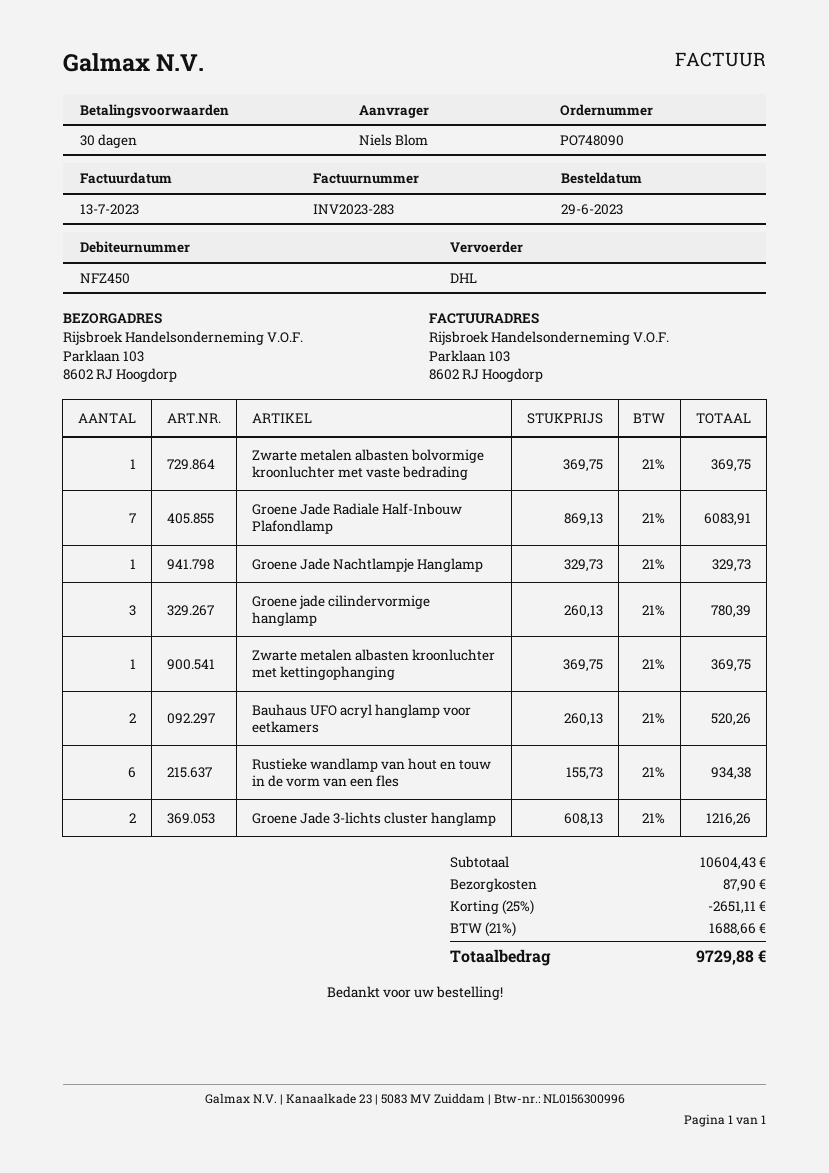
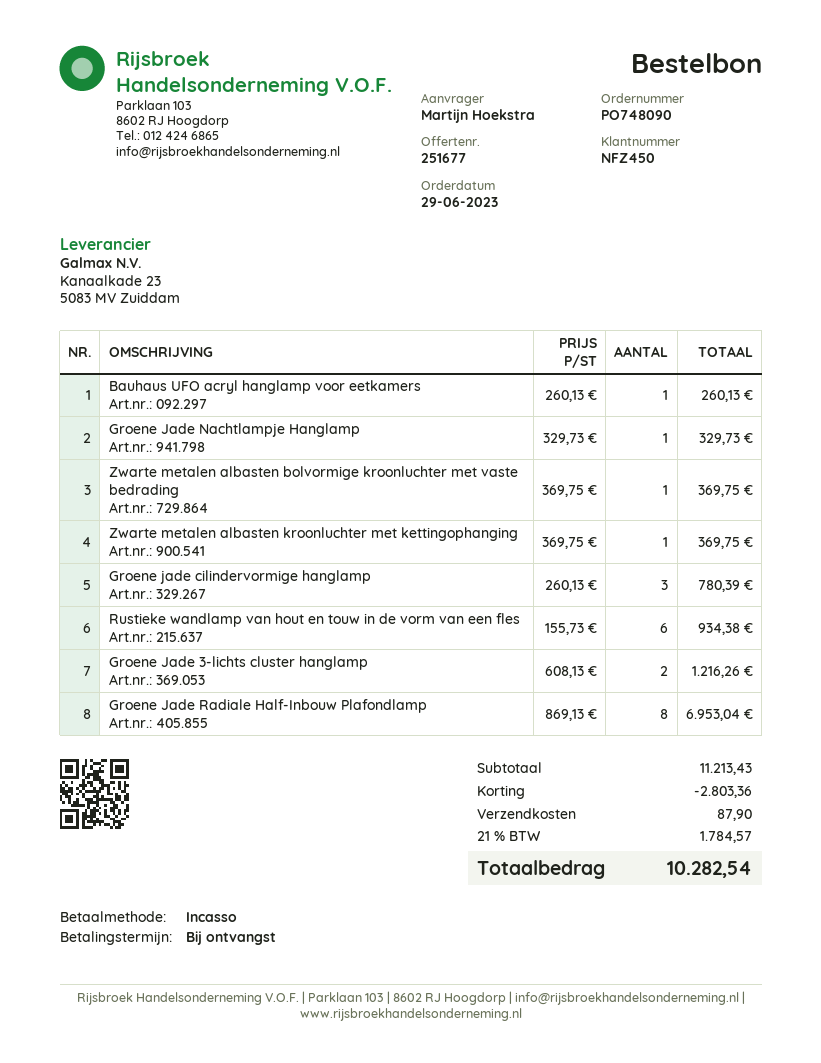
payment terms: 30 days -> on receipt
ordered by: Niels Blom -> Martijn Hoekstra
Groene Jade Radiale Half-Inbouw Plafondlamp: 7 x 869.13 = 6083.91 -> 8 x 869.13 = 6953.04
Bauhaus UFO acryl hanglamp voor eetkamers: 2 x 260.13 = 520.26 -> 1 x 260.13 = 260.13
subtotal: 10604.43 -> 11213.43
discount: 2651.11 -> 2803.36
tax: 21% = 1688.66 -> 21% = 1784.57
total: 9729.88 -> 10282.54

